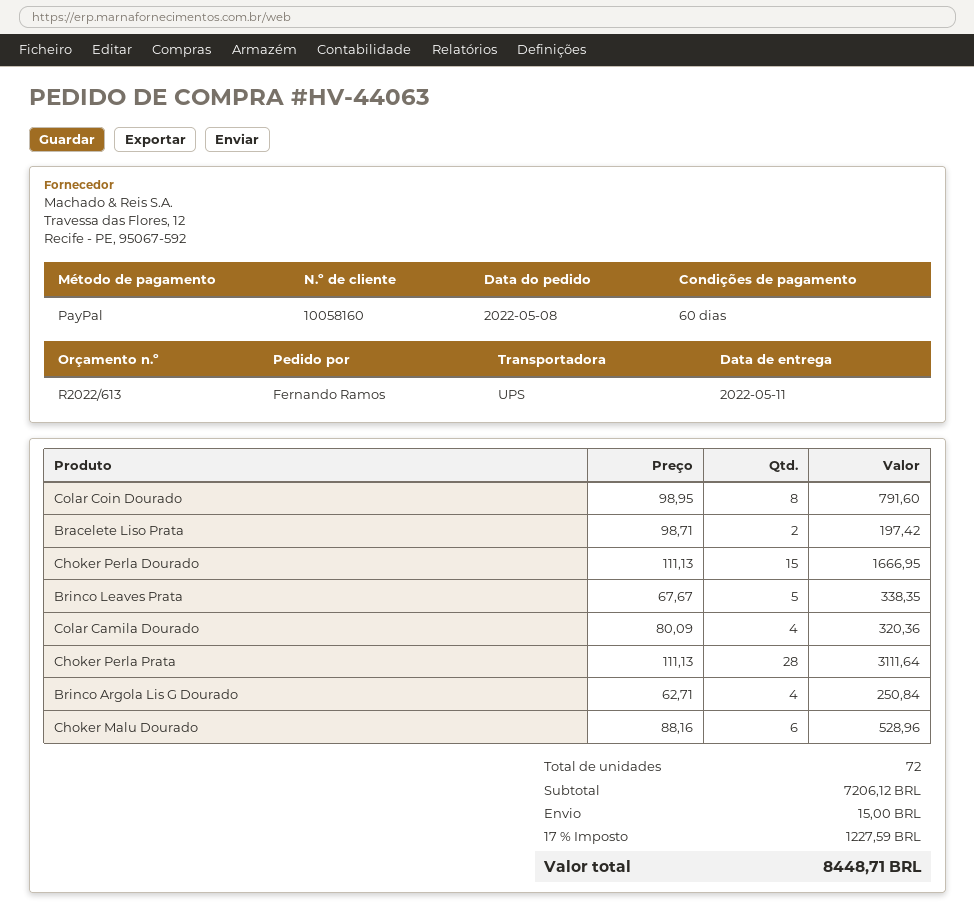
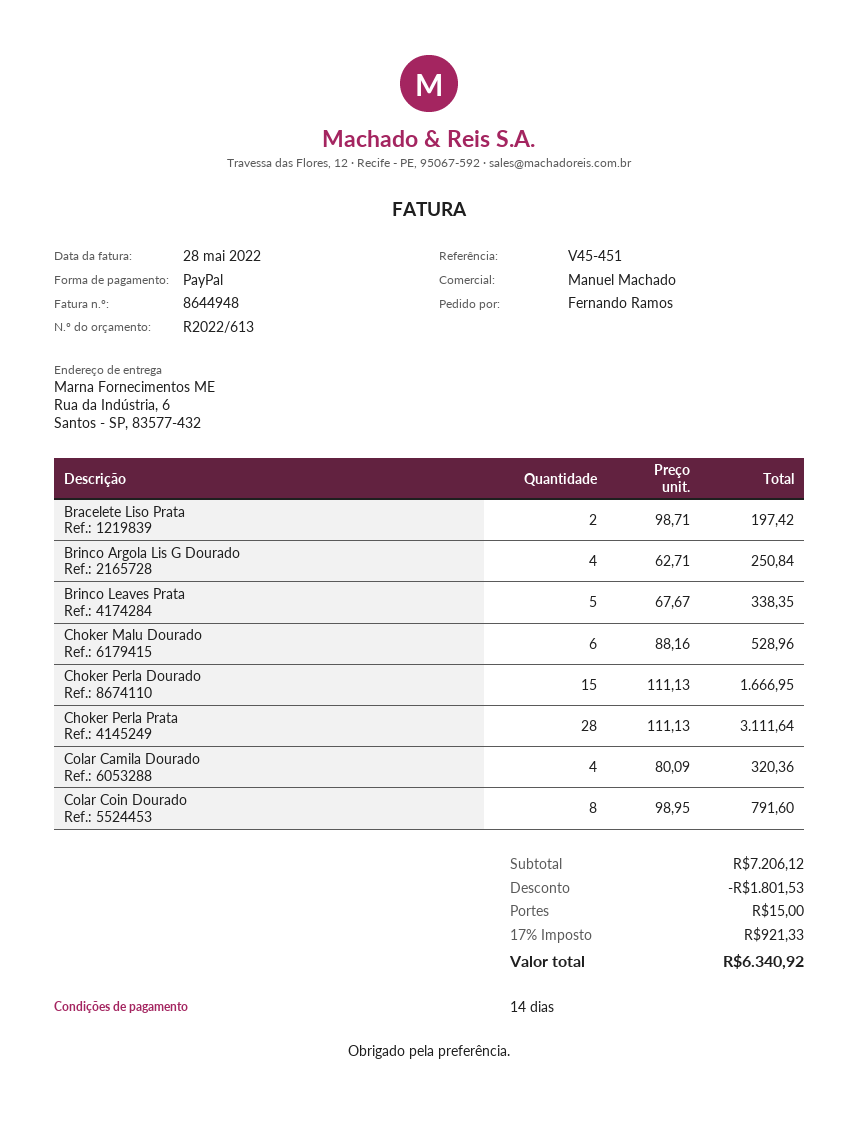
payment terms: 60 days -> 14 days
discount: none -> 1801.53
tax: 17% = 1227.59 -> 17% = 921.33
total: 8448.71 -> 6340.92

